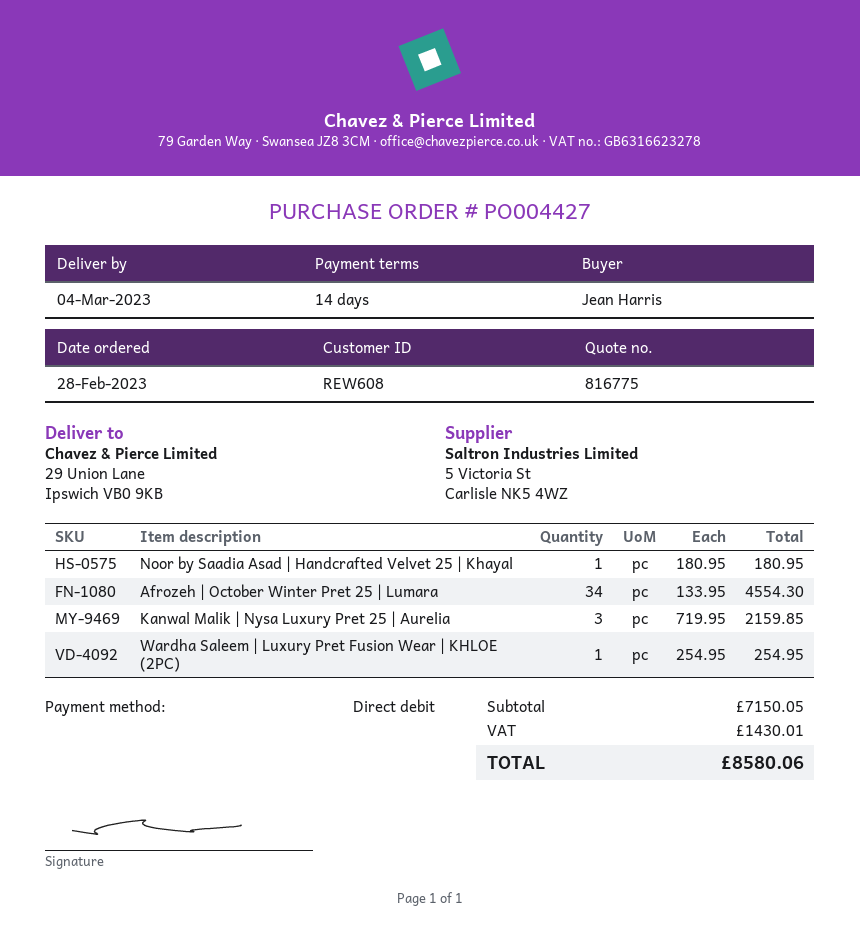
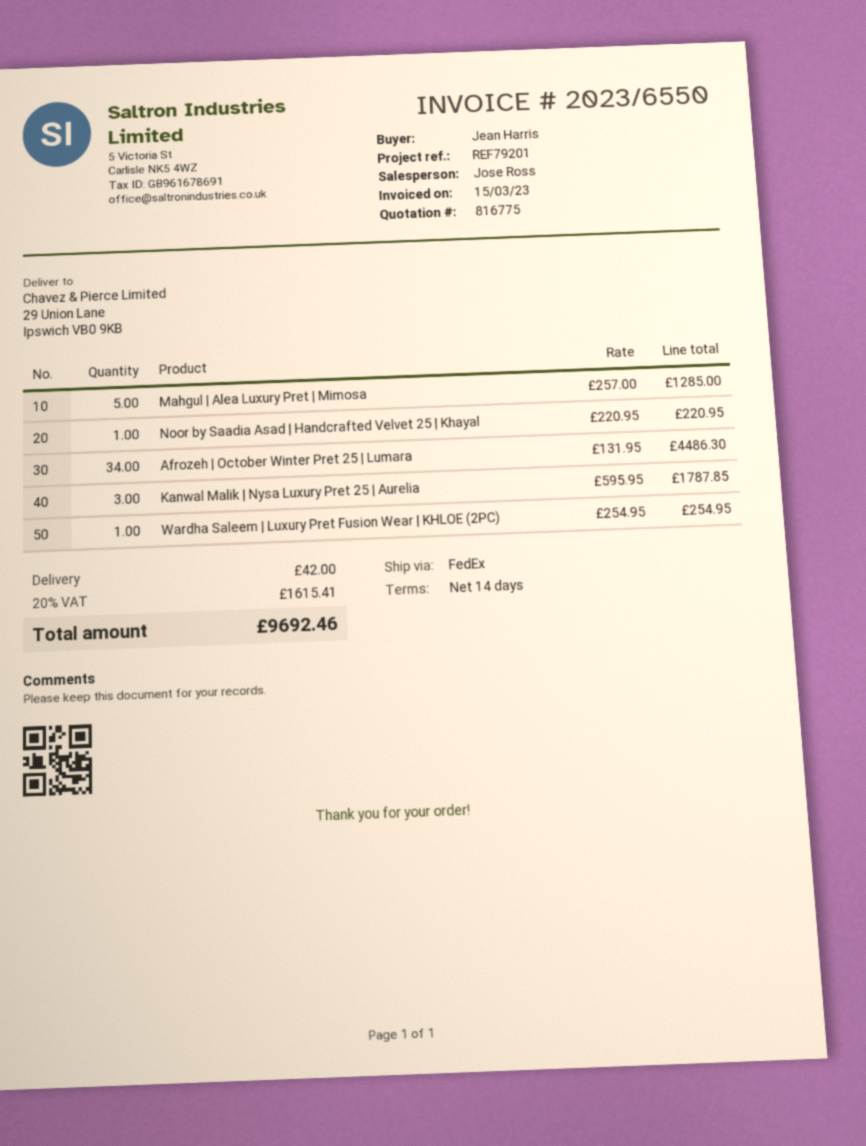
Noor by Saadia Asad | Handcrafted Velvet 25 | Khayal: 1 x 180.95 = 180.95 -> 1 x 220.95 = 220.95
Afrozeh | October Winter Pret 25 | Lumara: 34 x 133.95 = 4554.30 -> 34 x 131.95 = 4486.30
Kanwal Malik | Nysa Luxury Pret 25 | Aurelia: 3 x 719.95 = 2159.85 -> 3 x 595.95 = 1787.85
Mahgul | Alea Luxury Pret | Mimosa: none -> 5 x 257.00 = 1285.00
shipping: none -> 42.00
tax: 1430.01 -> 1615.41
total: 8580.06 -> 9692.46

